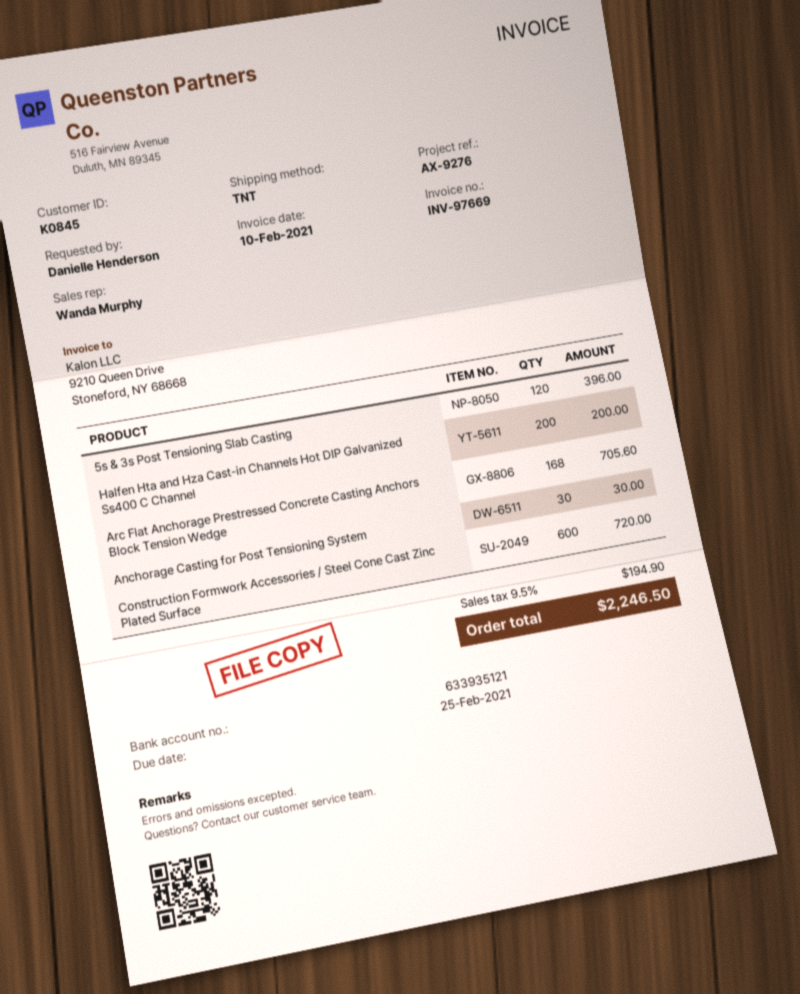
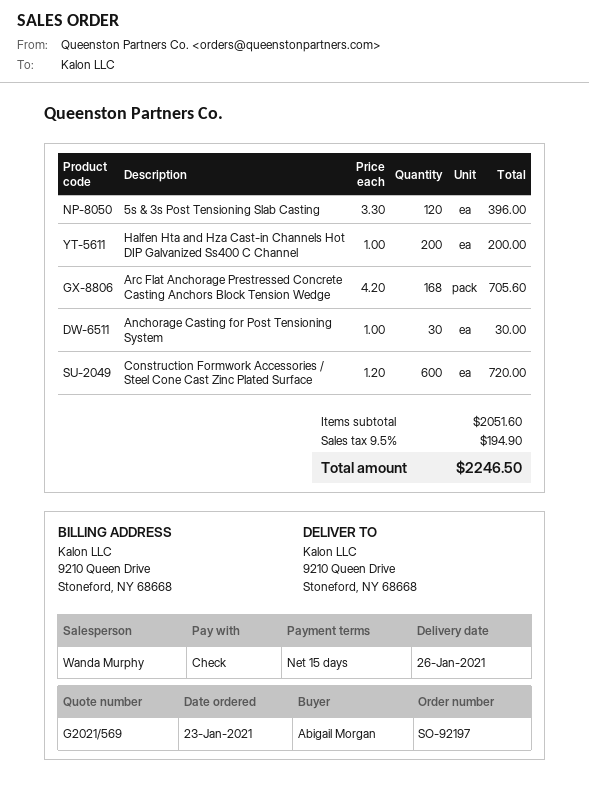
ordered by: Danielle Henderson -> Abigail Morgan

